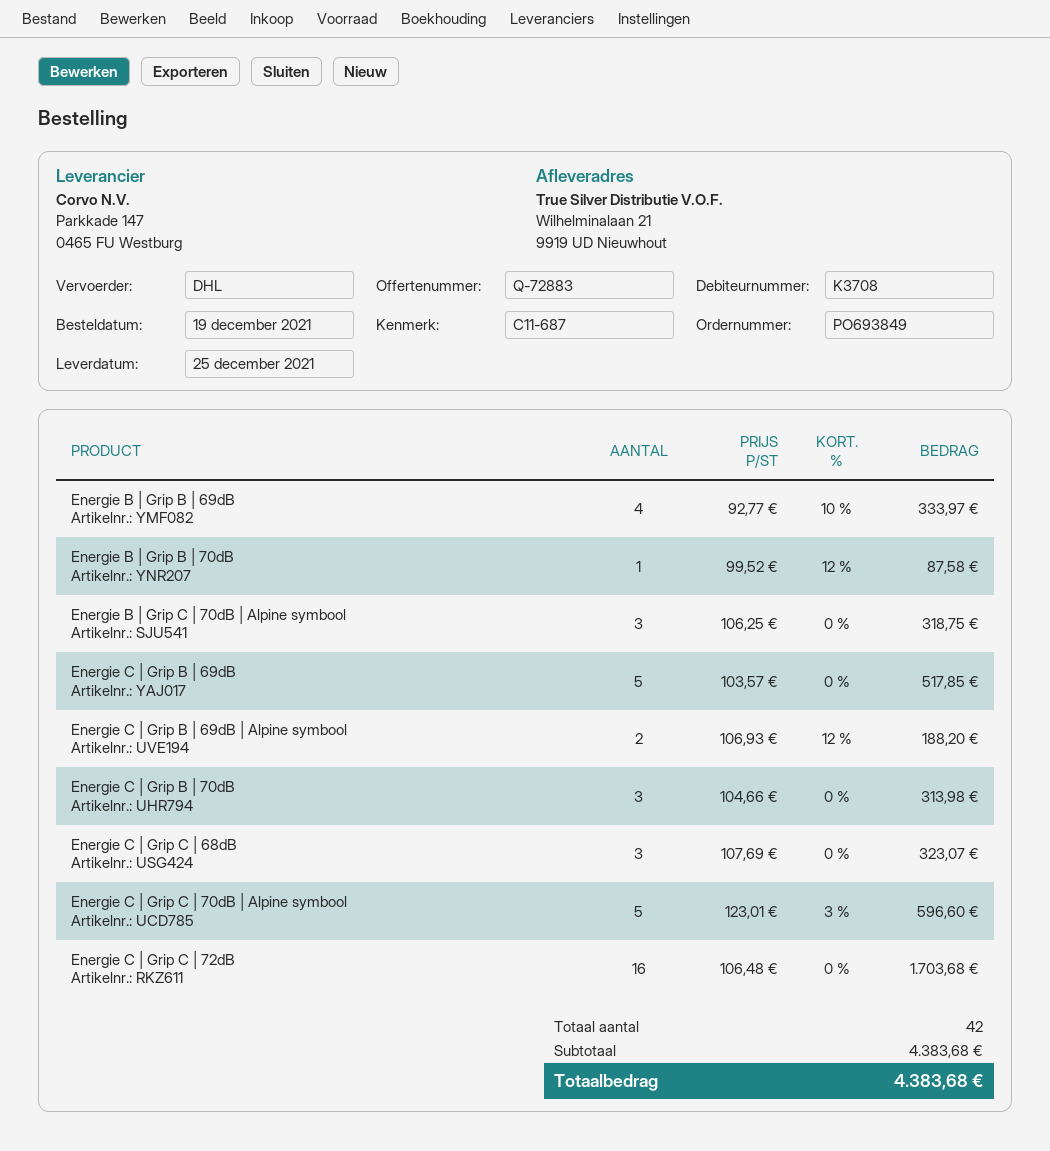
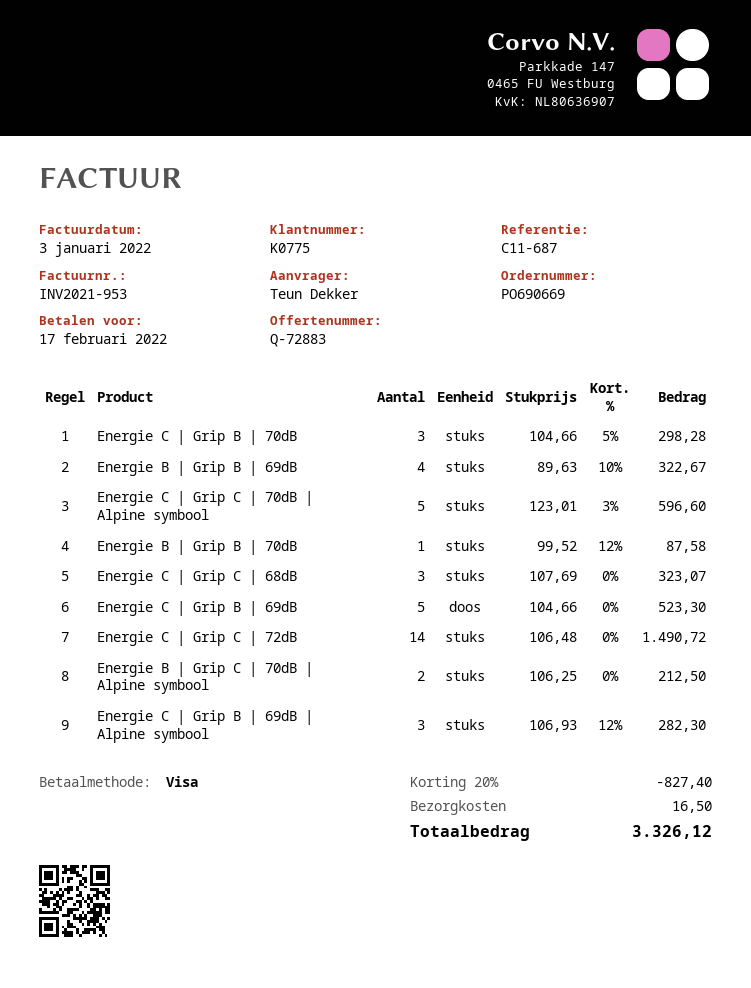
order number: PO693849 -> PO690669
customer number: K3708 -> K0775
Energie B | Grip B | 69dB: 4 x 92.77 - 10% = 333.97 -> 4 x 89.63 - 10% = 322.67
Energie B | Grip C | 70dB | Alpine symbool: 3 x 106.25 = 318.75 -> 2 x 106.25 = 212.50
Energie C | Grip B | 69dB: 5 x 103.57 = 517.85 -> 5 x 104.66 = 523.30
Energie C | Grip B | 69dB | Alpine symbool: 2 x 106.93 - 12% = 188.20 -> 3 x 106.93 - 12% = 282.30
Energie C | Grip B | 70dB: 3 x 104.66 = 313.98 -> 3 x 104.66 - 5% = 298.28
Energie C | Grip C | 72dB: 16 x 106.48 = 1703.68 -> 14 x 106.48 = 1490.72
discount: none -> 20% = 827.40
shipping: none -> 16.50
total: 4383.68 -> 3326.12

